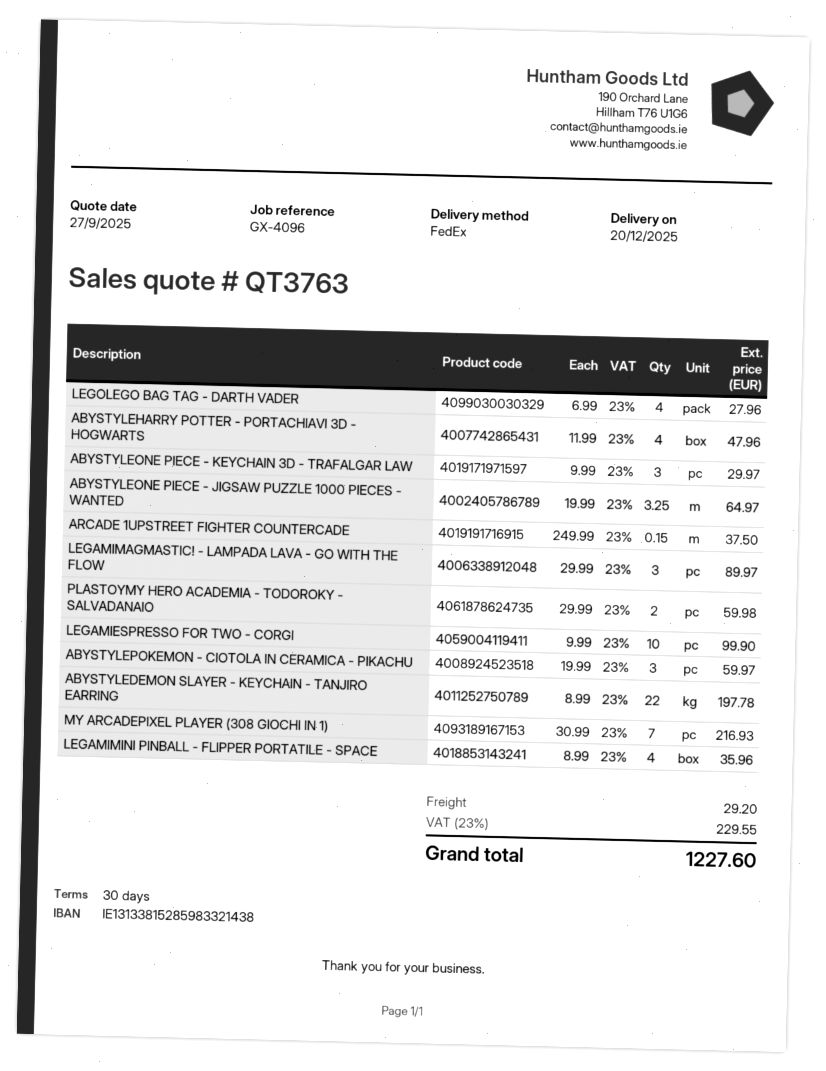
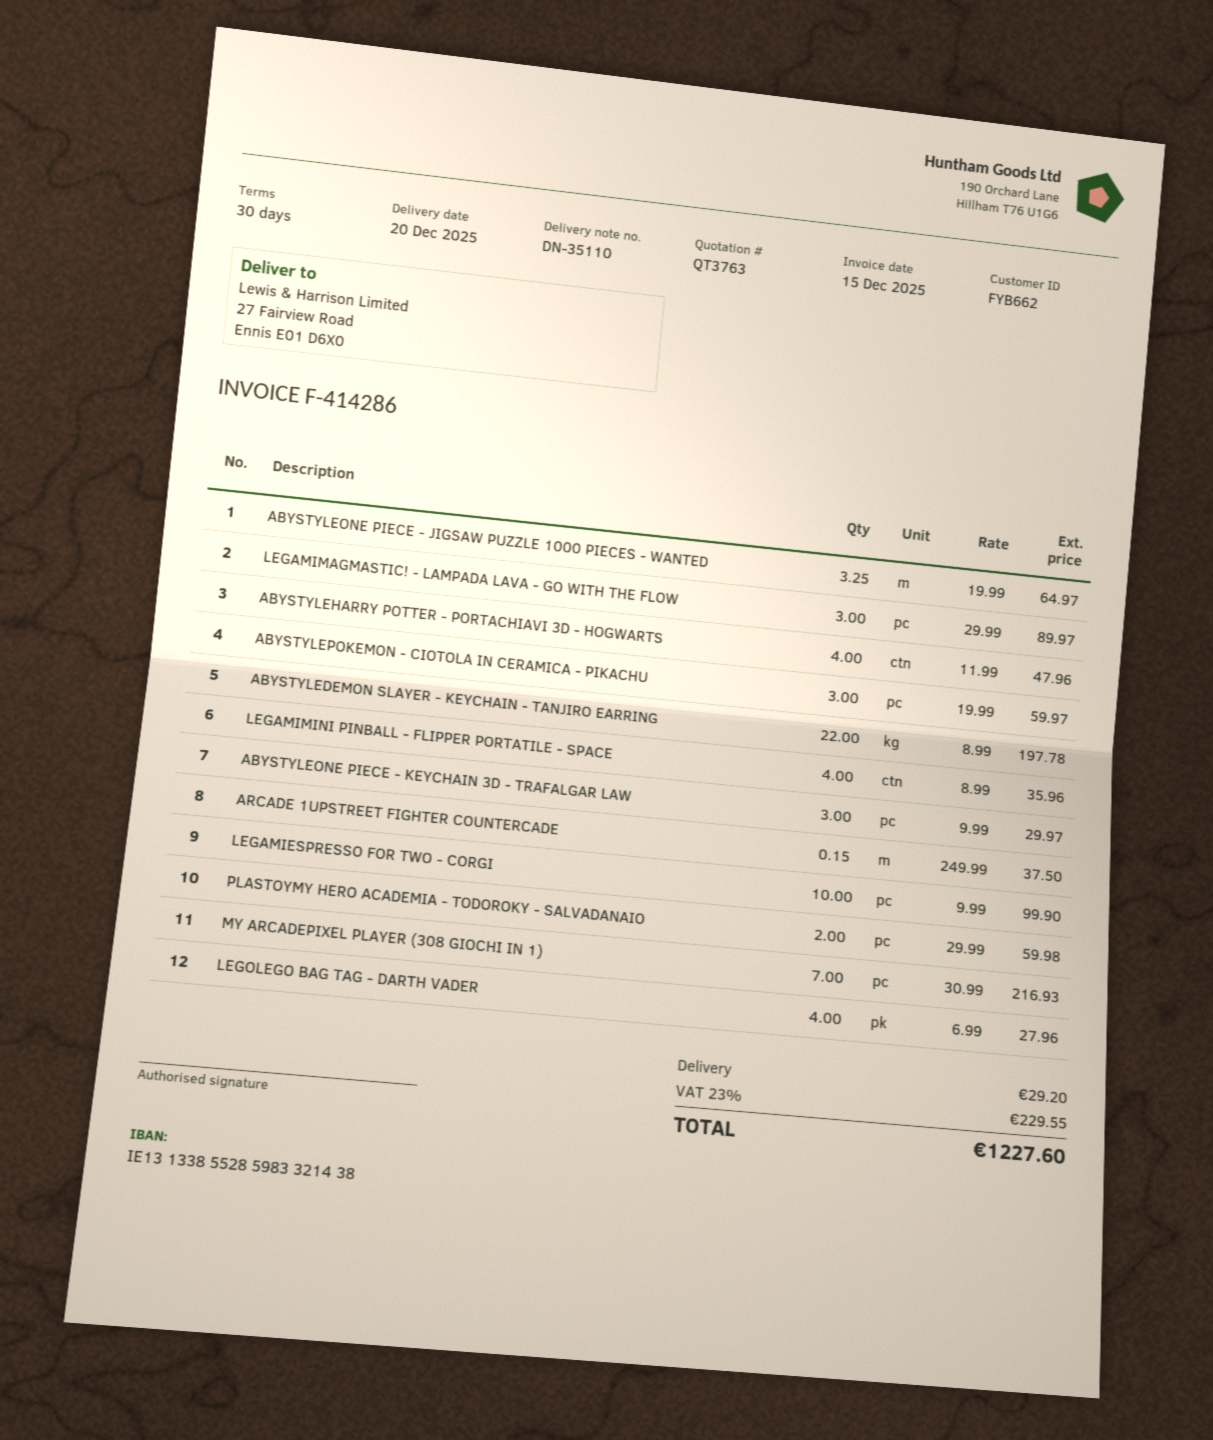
bank account: IE13133815285983321438 -> IE13133855285983321438

